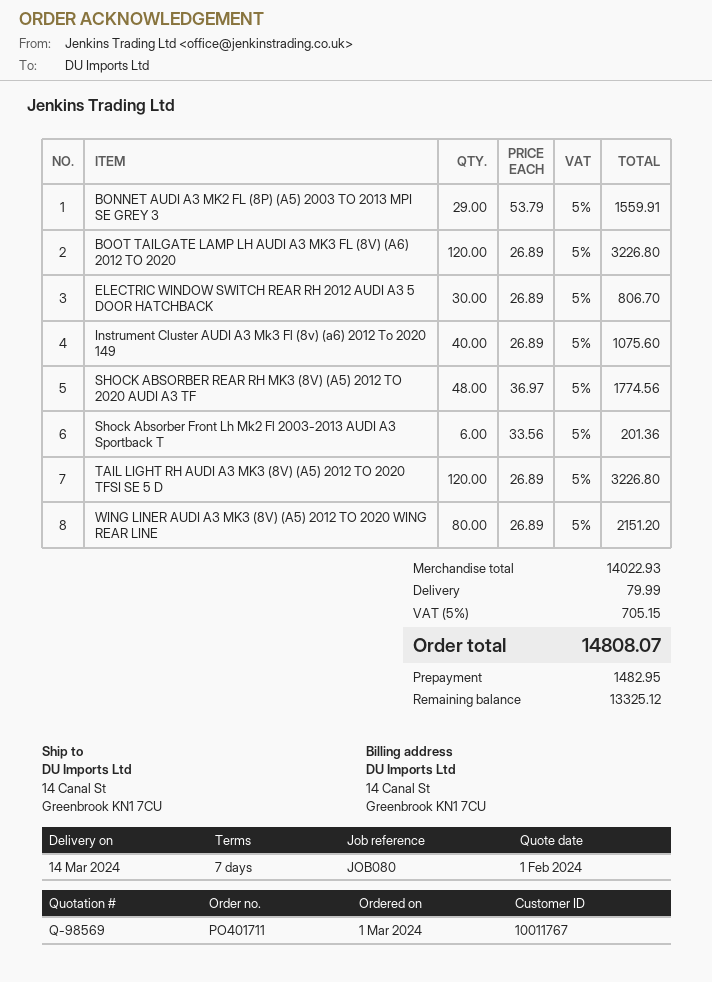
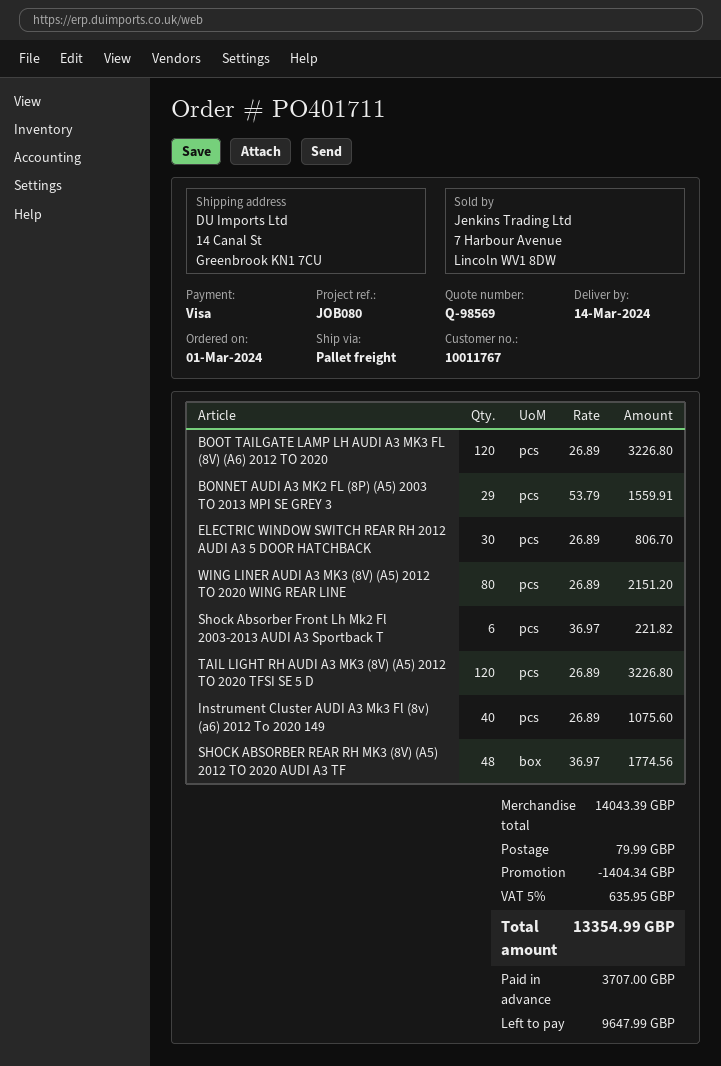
Shock Absorber Front Lh Mk2 Fl 2003-2013 AUDI A3 Sportback T: 6 x 33.56 = 201.36 -> 6 x 36.97 = 221.82
subtotal: 14022.93 -> 14043.39
discount: none -> 1404.34
tax: 5% = 705.15 -> 5% = 635.95
total: 14808.07 -> 13354.99
deposit: 1482.95 -> 3707.00
balance: 13325.12 -> 9647.99

